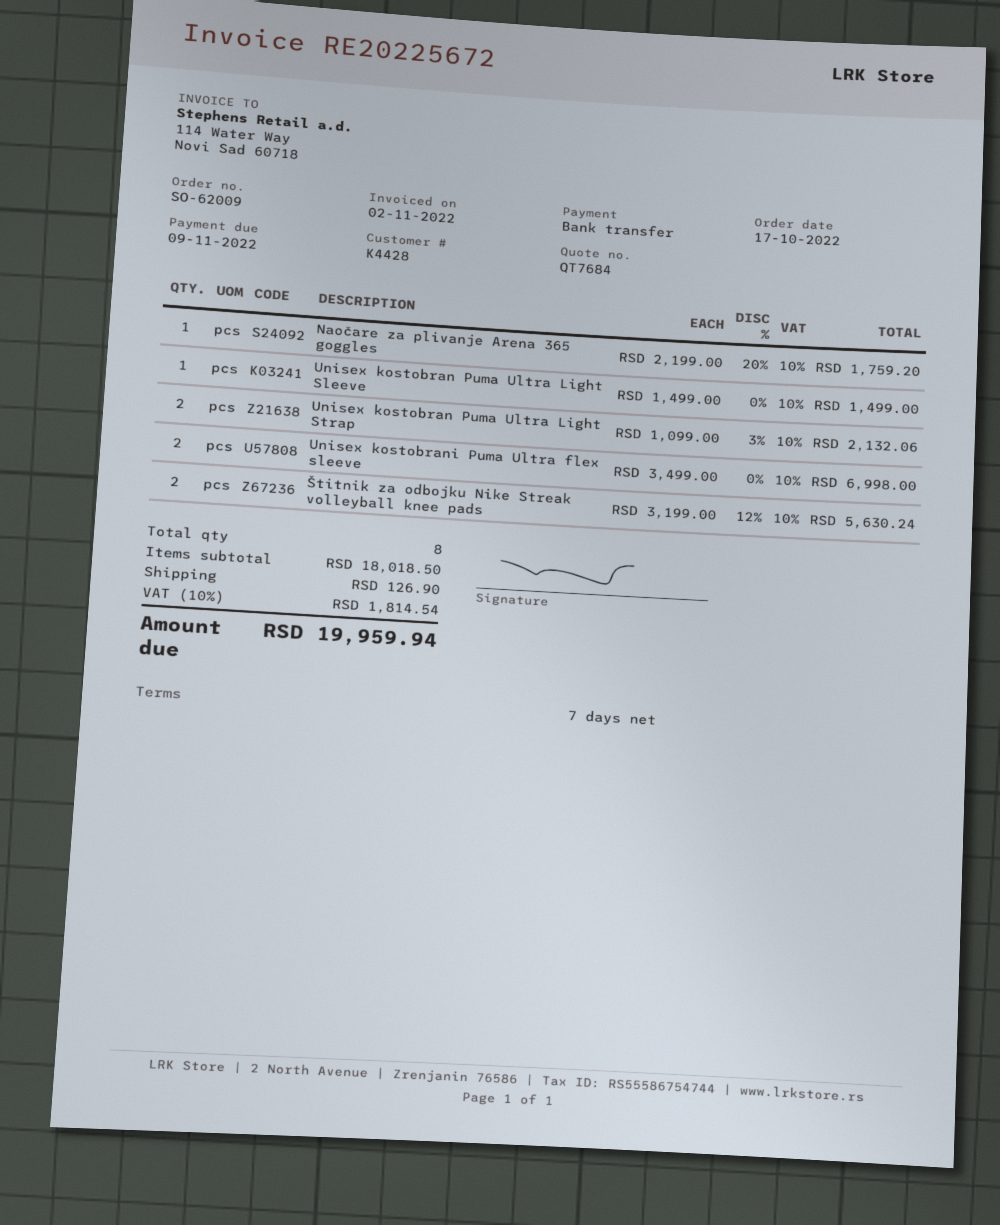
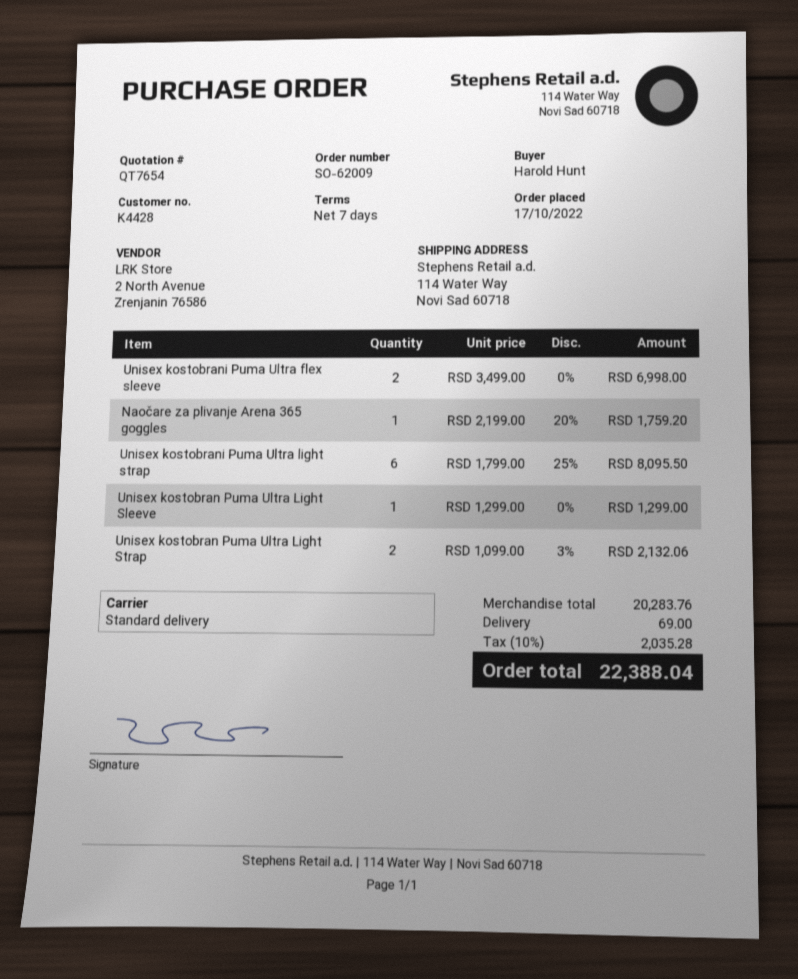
quote number: QT7684 -> QT7654
Unisex kostobran Puma Ultra Light Sleeve: 1 x 1499.00 = 1499.00 -> 1 x 1299.00 = 1299.00
Štitnik za odbojku Nike Streak volleyball knee pads: 2 x 3199.00 - 12% = 5630.24 -> none
Unisex kostobrani Puma Ultra light strap: none -> 6 x 1799.00 - 25% = 8095.50
subtotal: 18018.50 -> 20283.76
shipping: 126.90 -> 69.00
tax: 10% = 1814.54 -> 10% = 2035.28
total: 19959.94 -> 22388.04

